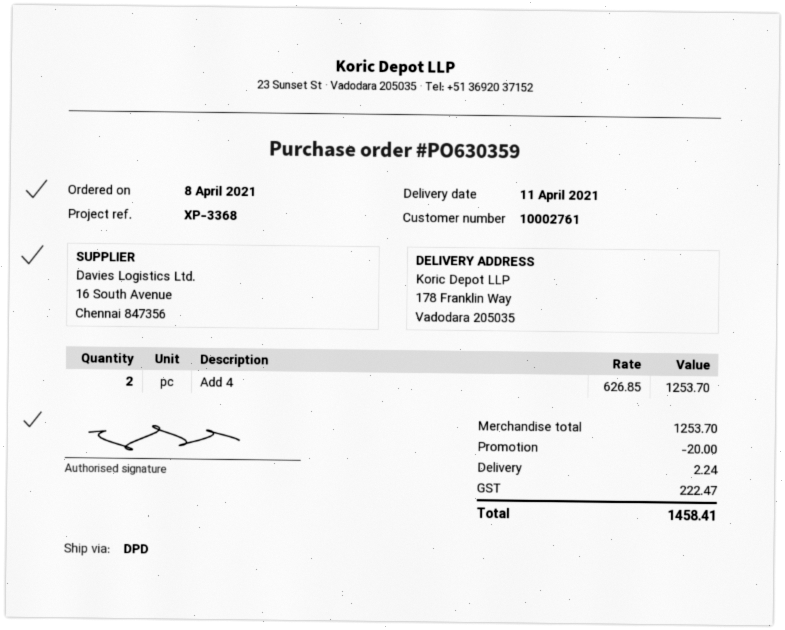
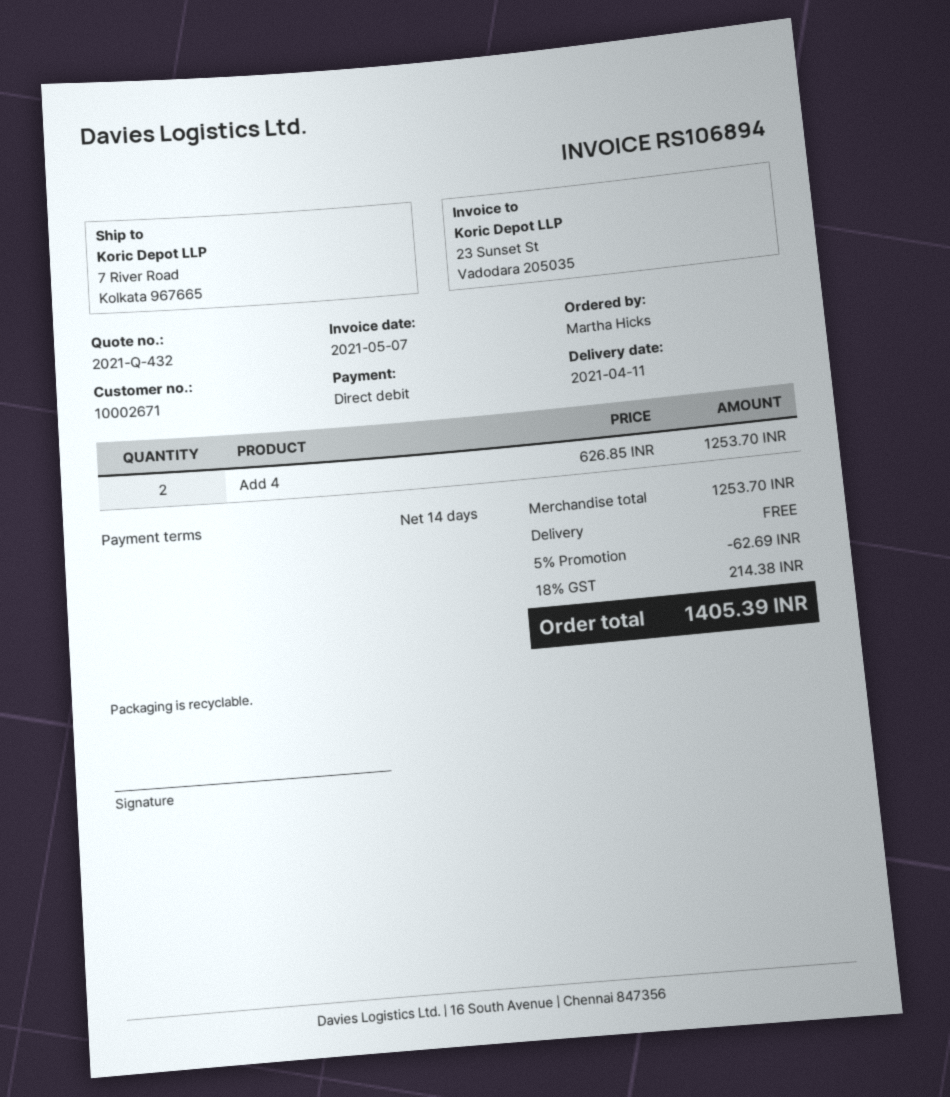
customer number: 10002761 -> 10002671
ship to: 178 Franklin Way, Vadodara 205035 -> 7 River Road, Kolkata 967665
discount: 20.00 -> 62.69
shipping: 2.24 -> 0.00
tax: 222.47 -> 214.38
total: 1458.41 -> 1405.39

